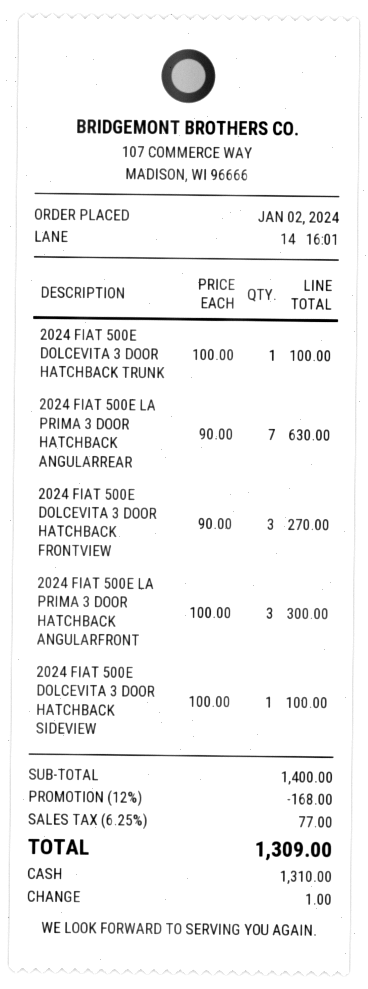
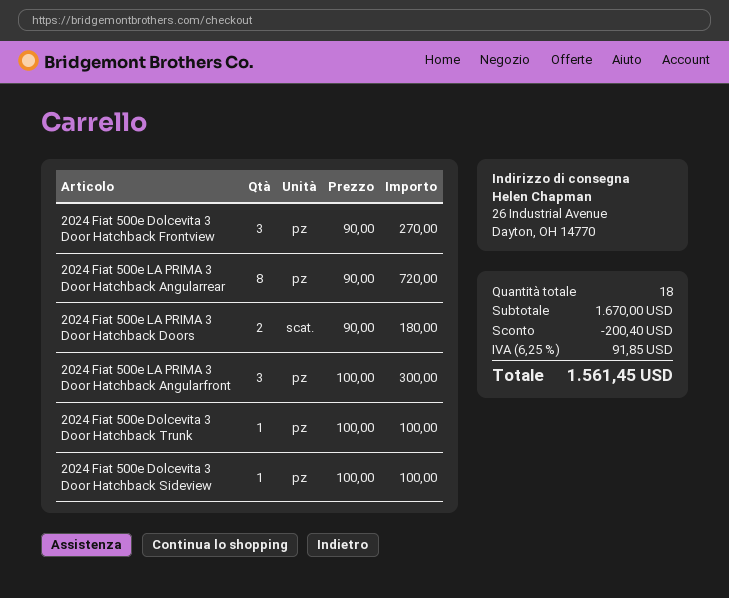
2024 FIAT 500E LA PRIMA 3 DOOR HATCHBACK ANGULARREAR: 7 x 90.00 = 630.00 -> 8 x 90.00 = 720.00
2024 Fiat 500e LA PRIMA 3 Door Hatchback Doors: none -> 2 x 90.00 = 180.00
subtotal: 1400.00 -> 1670.00
discount: 168.00 -> 200.40
tax: 6.25% = 77.00 -> 6.25% = 91.85
total: 1309.00 -> 1561.45

